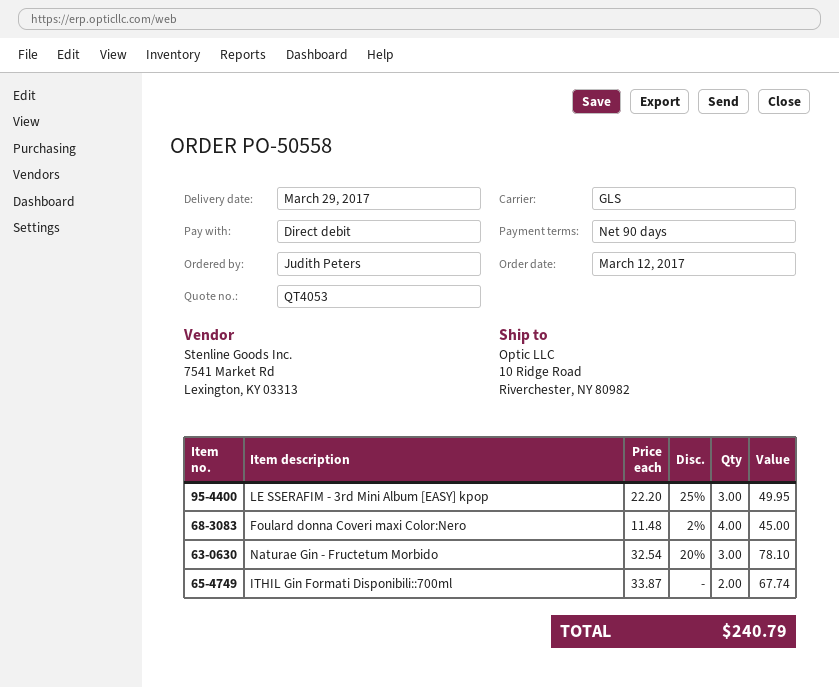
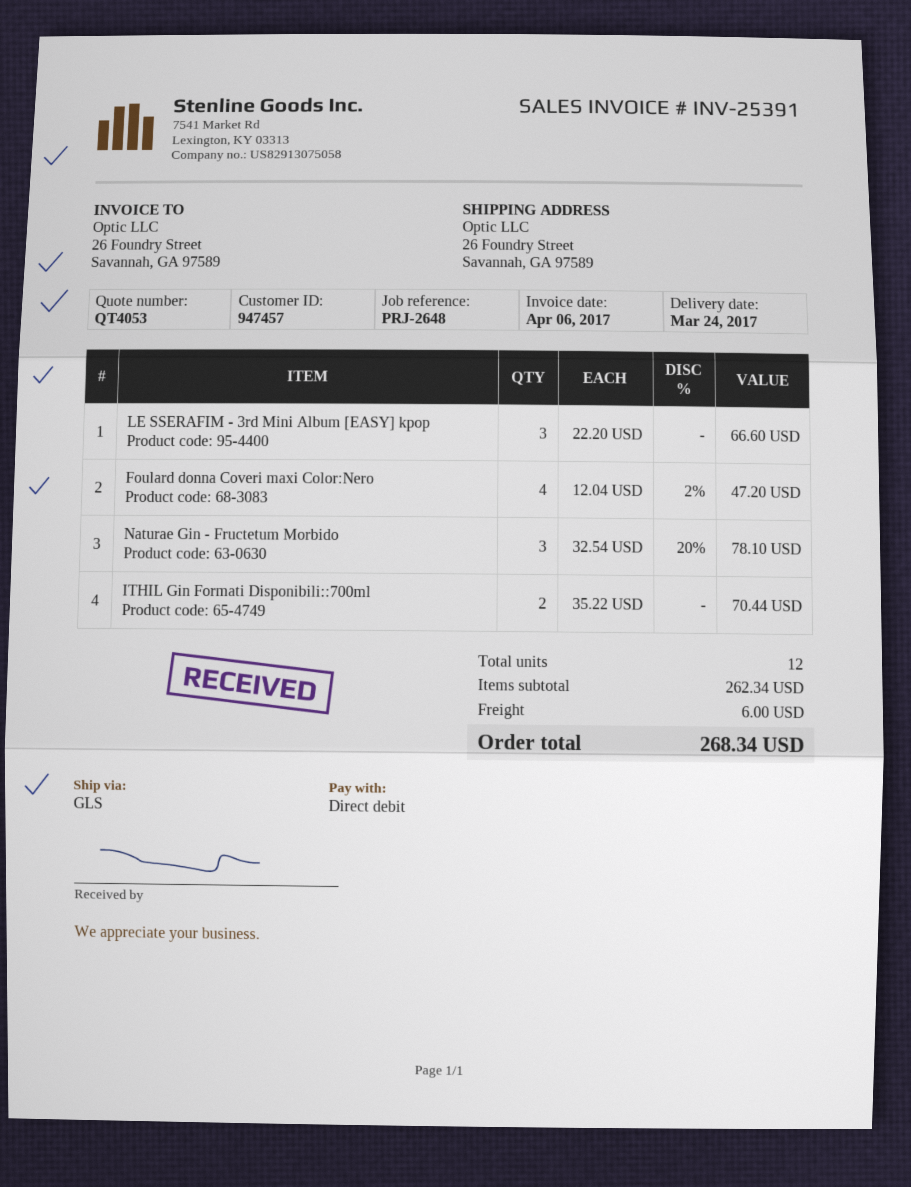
delivery date: 2017-03-29 -> 2017-03-24
ship to: 10 Ridge Road, Riverchester, NY 80982 -> 26 Foundry Street, Savannah, GA 97589
LE SSERAFIM - 3rd Mini Album [EASY] kpop: 3 x 22.20 - 25% = 49.95 -> 3 x 22.20 = 66.60
Foulard donna Coveri maxi Color:Nero: 4 x 11.48 - 2% = 45.00 -> 4 x 12.04 - 2% = 47.20
ITHIL Gin Formati Disponibili::700ml: 2 x 33.87 = 67.74 -> 2 x 35.22 = 70.44
shipping: none -> 6.00
total: 240.79 -> 268.34

